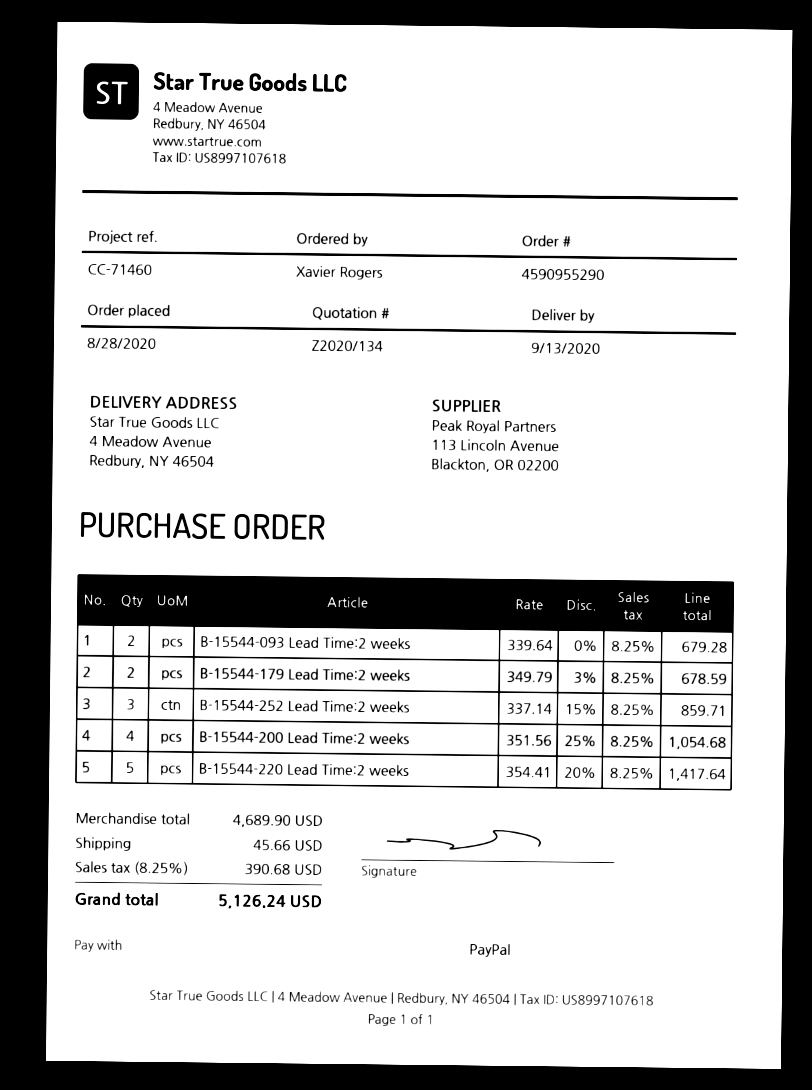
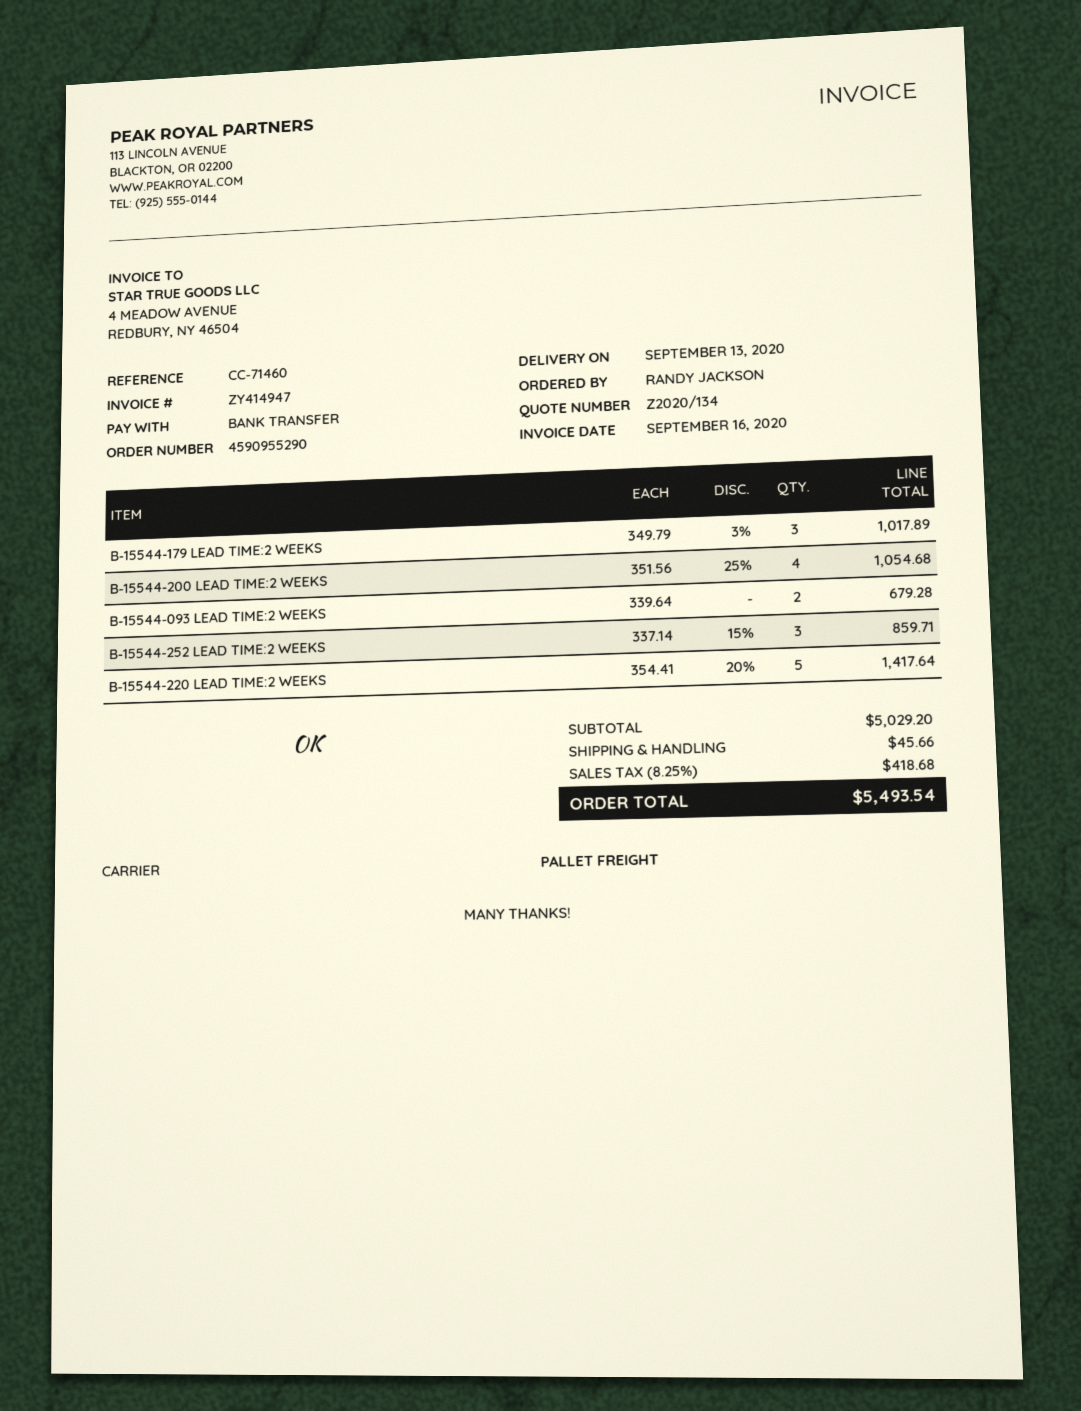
ordered by: Xavier Rogers -> RANDY JACKSON
payment method: PayPal -> bank transfer
B-15544-179 Lead Time:2 weeks: 2 x 349.79 - 3% = 678.59 -> 3 x 349.79 - 3% = 1017.89
subtotal: 4689.90 -> 5029.20
tax: 8.25% = 390.68 -> 8.25% = 418.68
total: 5126.24 -> 5493.54

